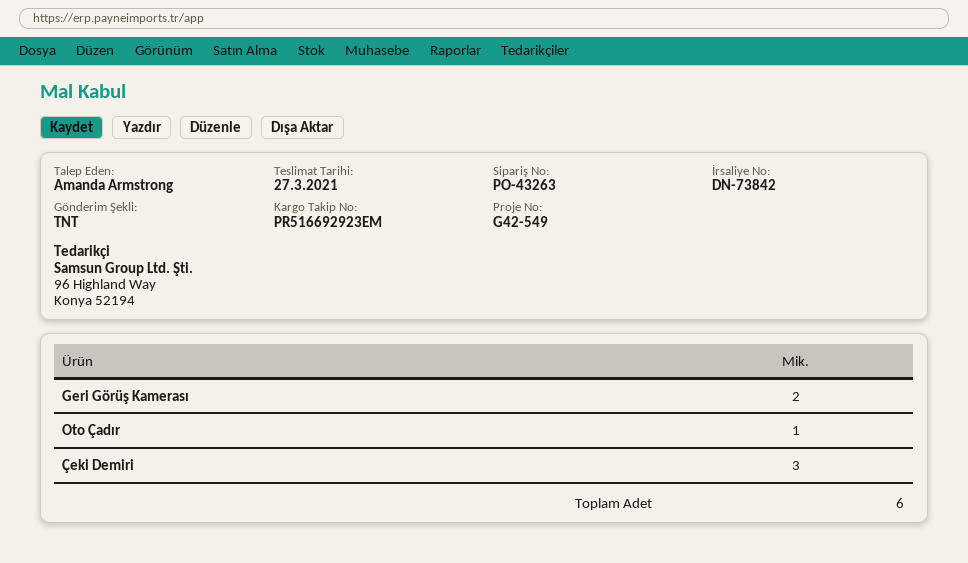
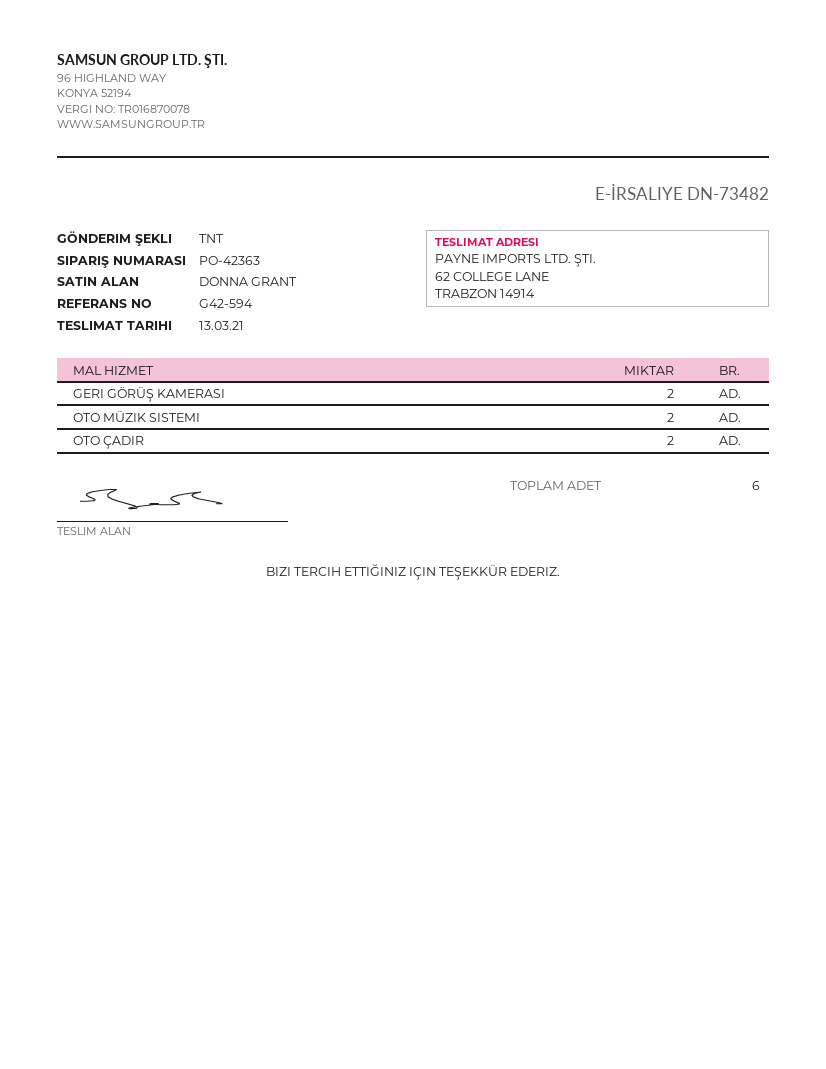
order number: PO-43263 -> PO-42363
delivery note number: DN-73842 -> DN-73482
delivery date: 2021-03-27 -> 2021-03-13
reference: G42-549 -> G42-594
ordered by: Amanda Armstrong -> DONNA GRANT
Oto Çadır: 1 -> 2
Çeki Demiri: 3 -> none
OTO MÜZIK SISTEMI: none -> 2

